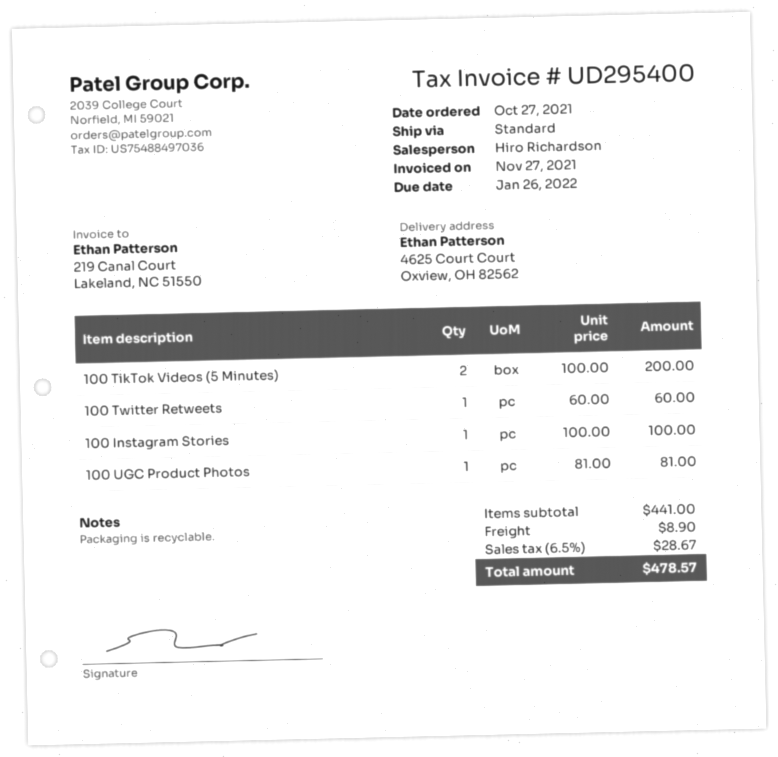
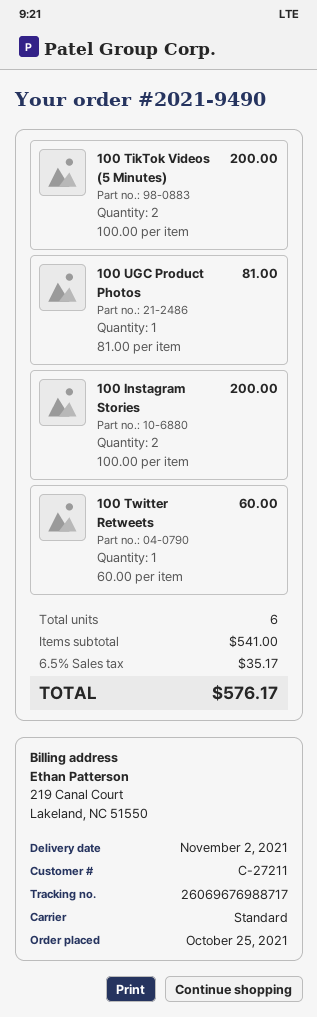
order date: 2021-10-27 -> 2021-10-25
100 Instagram Stories: 1 x 100.00 = 100.00 -> 2 x 100.00 = 200.00
subtotal: 441.00 -> 541.00
shipping: 8.90 -> none
tax: 6.5% = 28.67 -> 6.5% = 35.17
total: 478.57 -> 576.17

